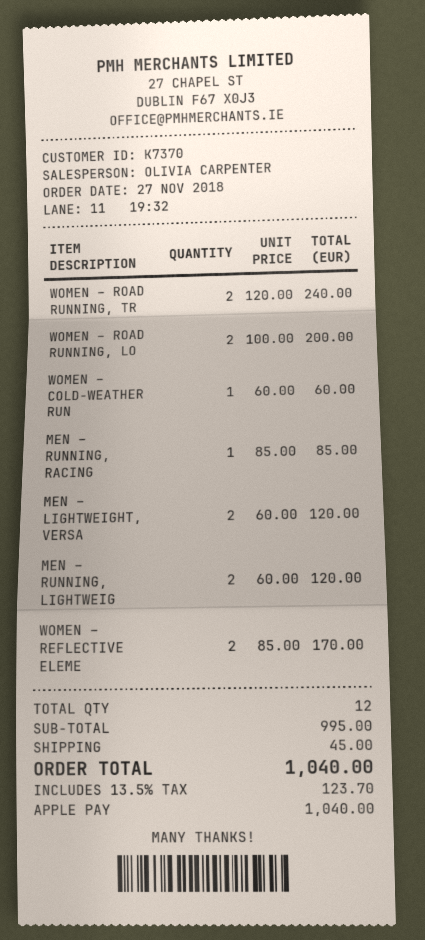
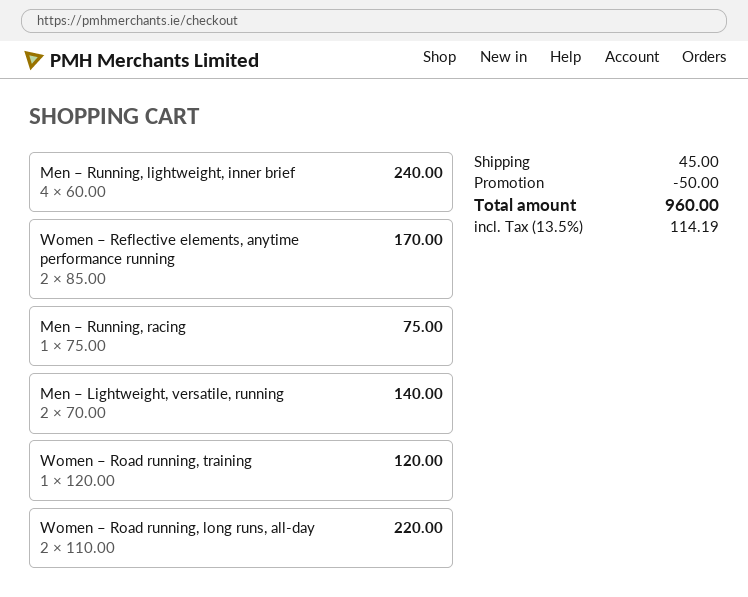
WOMEN – ROAD RUNNING, TR: 2 x 120.00 = 240.00 -> 1 x 120.00 = 120.00
WOMEN – ROAD RUNNING, LO: 2 x 100.00 = 200.00 -> 2 x 110.00 = 220.00
WOMEN – COLD-WEATHER RUN: 1 x 60.00 = 60.00 -> none
MEN – RUNNING, RACING: 1 x 85.00 = 85.00 -> 1 x 75.00 = 75.00
MEN – LIGHTWEIGHT, VERSA: 2 x 60.00 = 120.00 -> 2 x 70.00 = 140.00
MEN – RUNNING, LIGHTWEIG: 2 x 60.00 = 120.00 -> 4 x 60.00 = 240.00
discount: none -> 50.00
tax: 13.5% = 123.70 -> 13.5% = 114.19
total: 1040.00 -> 960.00

